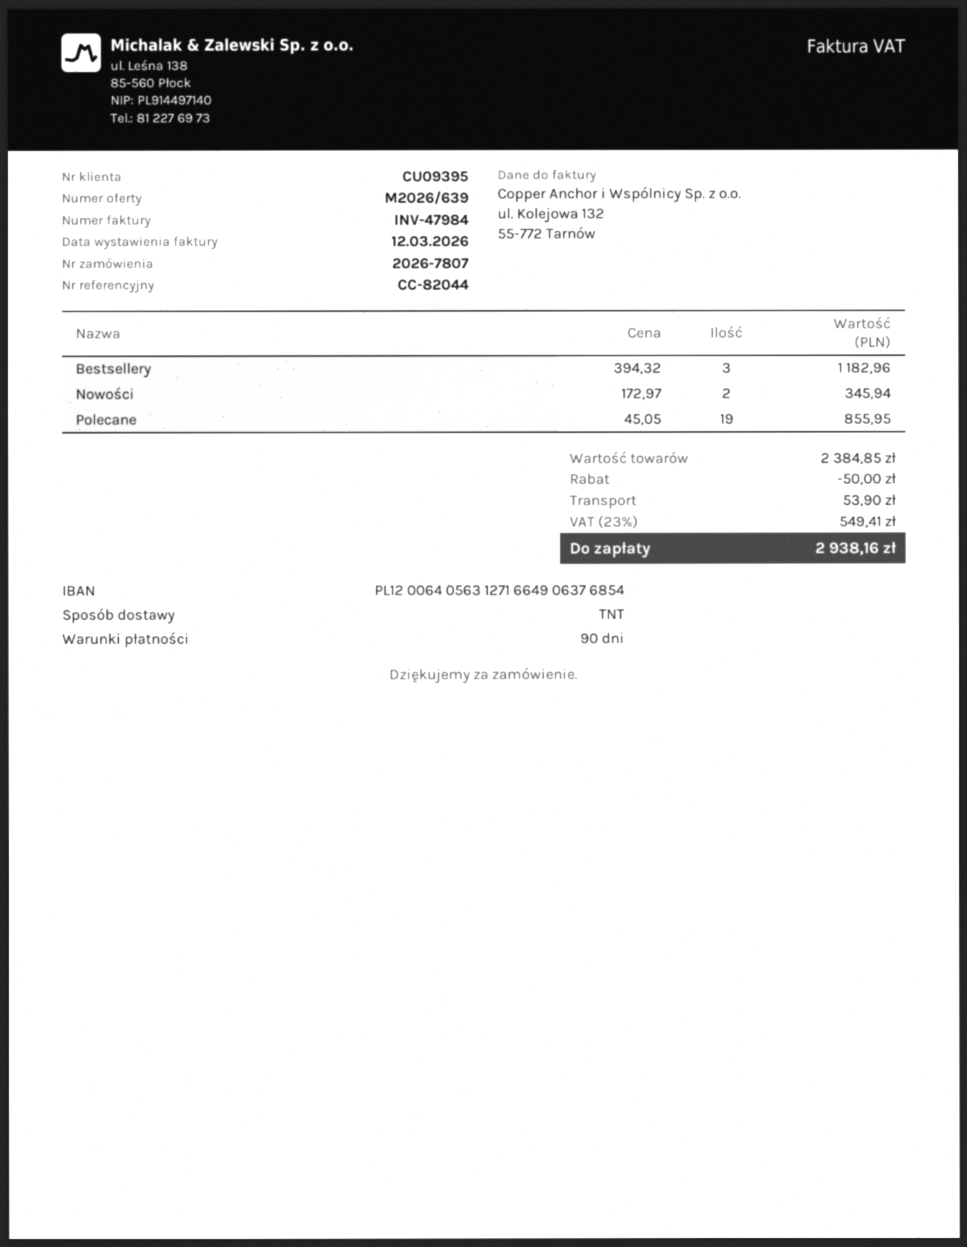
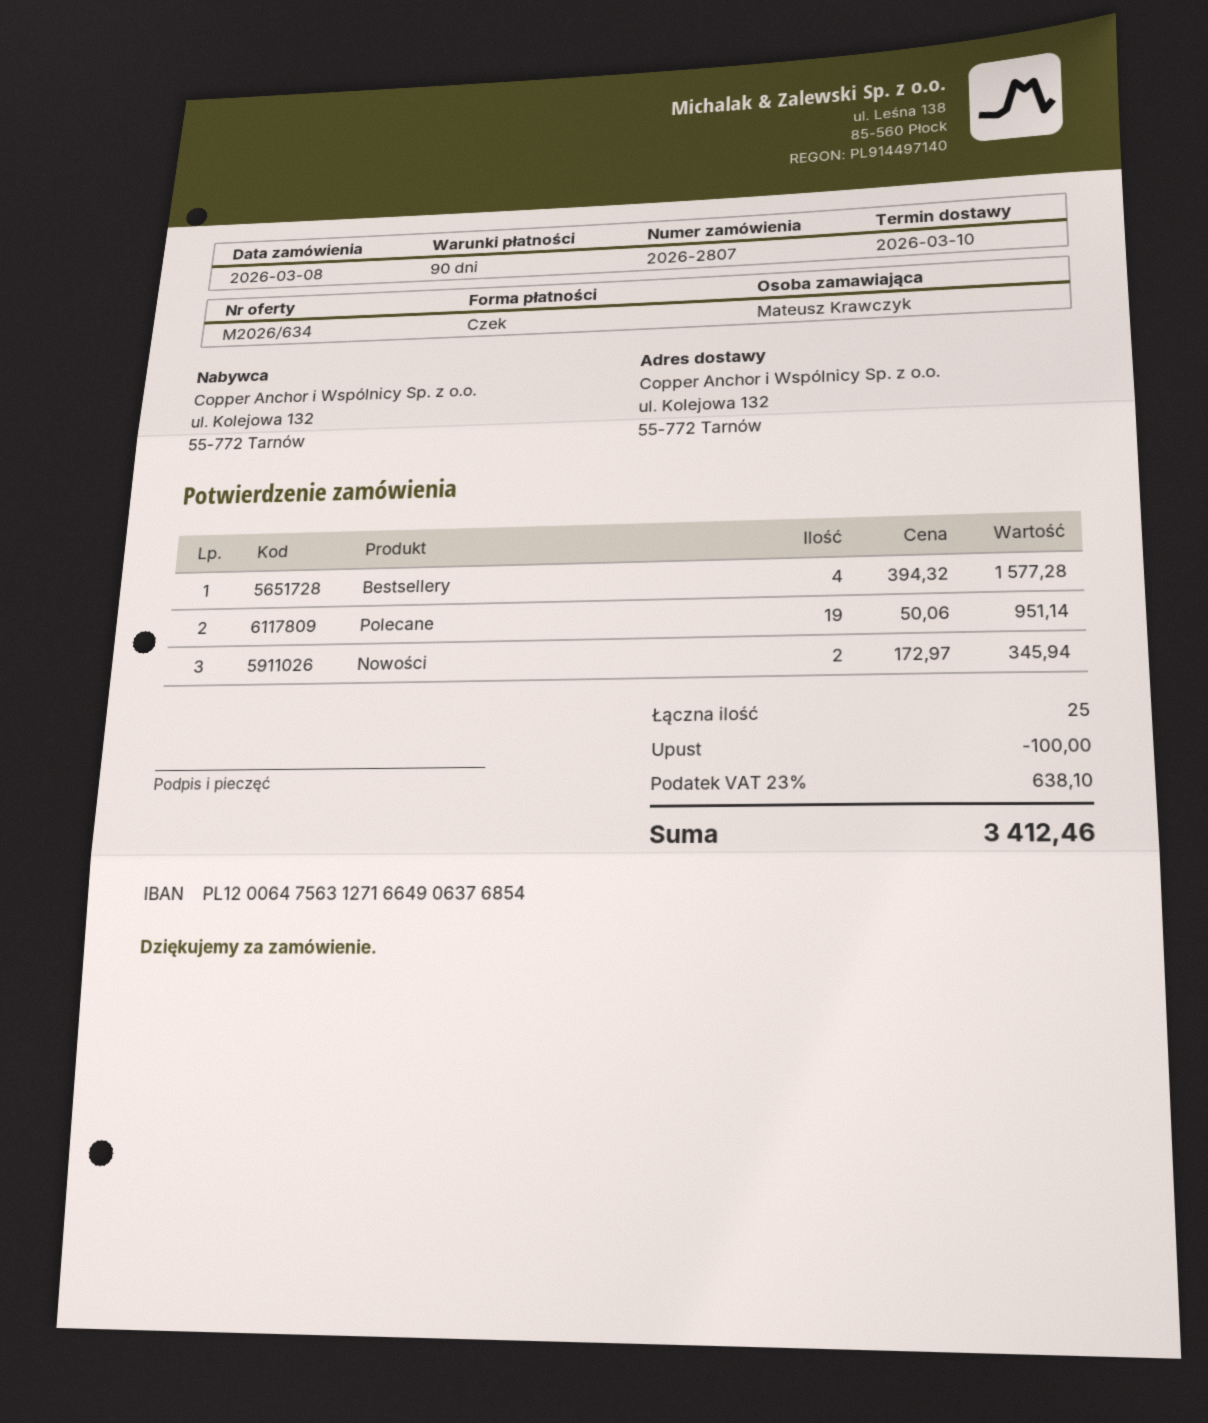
quote number: M2026/639 -> M2026/634
order number: 2026-7807 -> 2026-2807
bank account: PL12006405631271664906376854 -> PL12006475631271664906376854
Bestsellery: 3 x 394.32 = 1182.96 -> 4 x 394.32 = 1577.28
Polecane: 19 x 45.05 = 855.95 -> 19 x 50.06 = 951.14
discount: 50.00 -> 100.00
shipping: 53.90 -> none
tax: 23% = 549.41 -> 23% = 638.10
total: 2938.16 -> 3412.46

